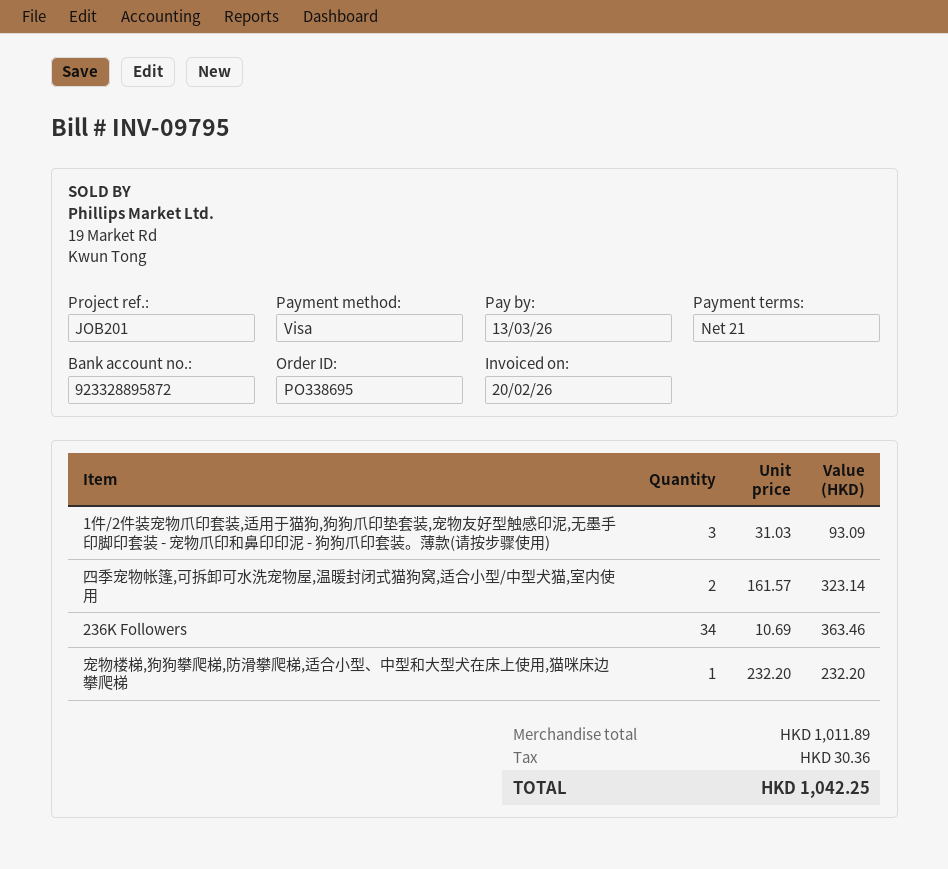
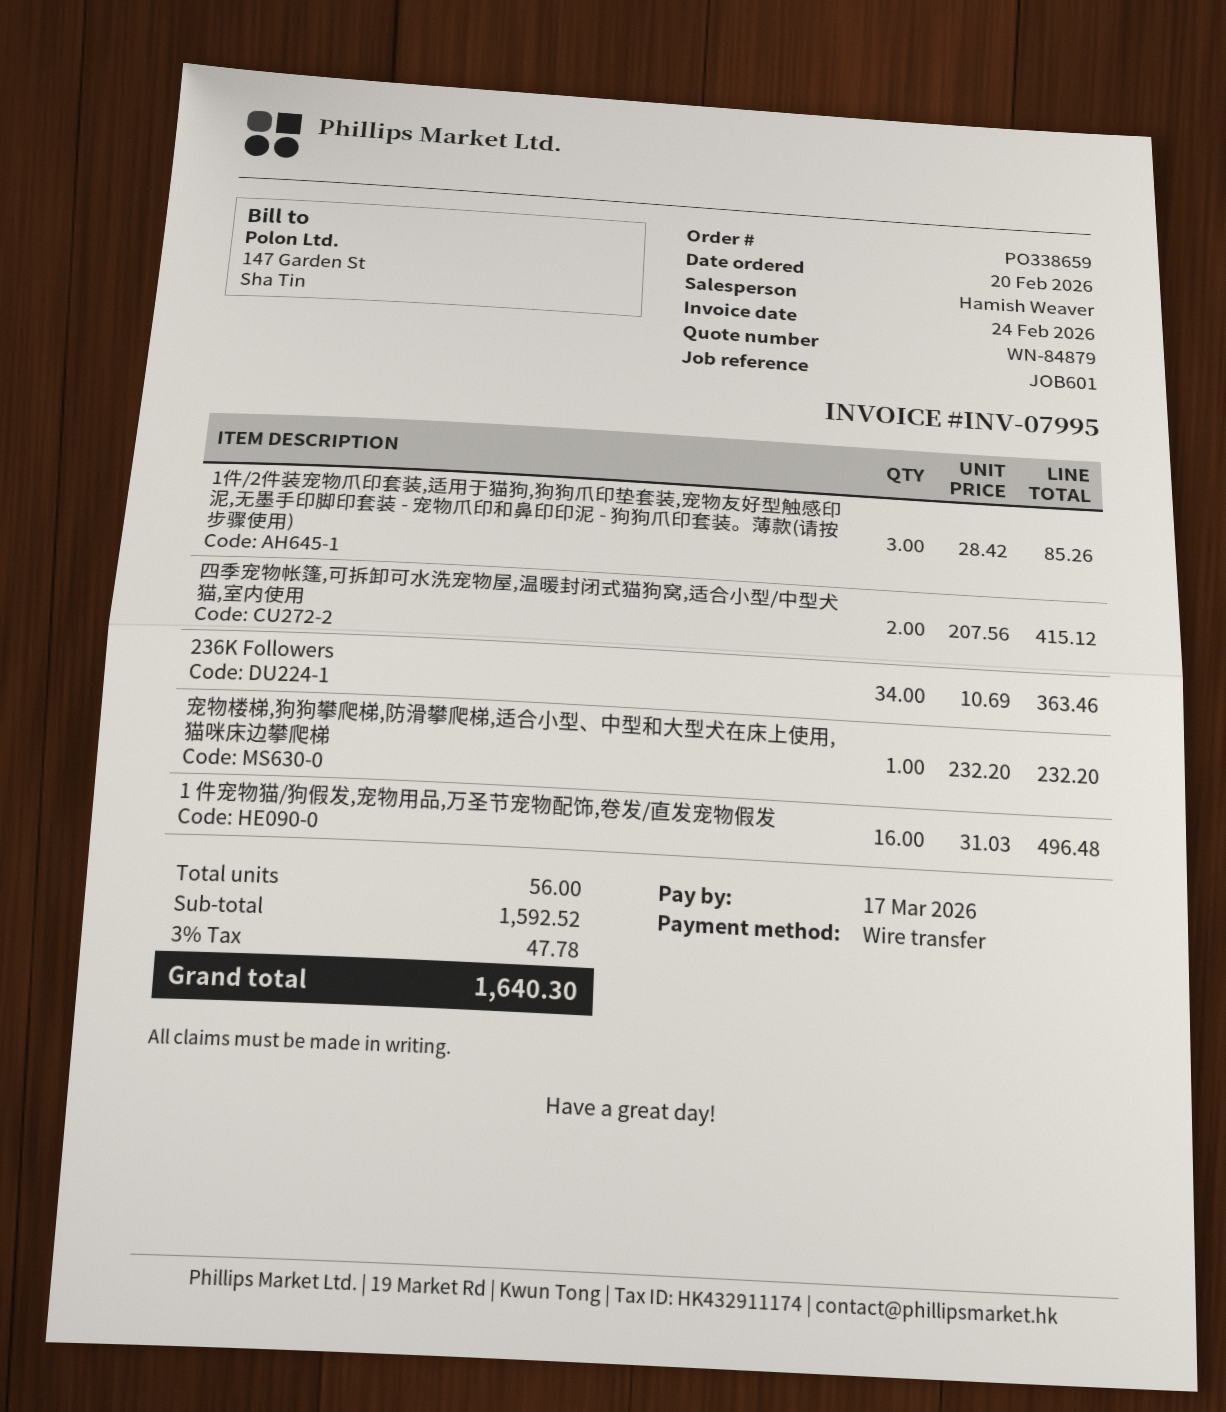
order number: PO338695 -> PO338659
invoice number: INV-09795 -> INV-07995
invoice date: 2026-02-20 -> 2026-02-24
due date: 2026-03-13 -> 2026-03-17
reference: JOB201 -> JOB601
payment method: Visa -> bank transfer
1件/2件装宠物爪印套装,适用于猫狗,狗狗爪印垫套装,宠物友好型触感印泥,无墨手印脚印套装 - 宠物爪印和鼻印印泥 - 狗狗爪印套装。薄款(请按步骤使用): 3 x 31.03 = 93.09 -> 3 x 28.42 = 85.26
四季宠物帐篷,可拆卸可水洗宠物屋,温暖封闭式猫狗窝,适合小型/中型犬猫,室内使用: 2 x 161.57 = 323.14 -> 2 x 207.56 = 415.12
1 件宠物猫/狗假发,宠物用品,万圣节宠物配饰,卷发/直发宠物假发: none -> 16 x 31.03 = 496.48
subtotal: 1011.89 -> 1592.52
tax: 30.36 -> 47.78
total: 1042.25 -> 1640.30

